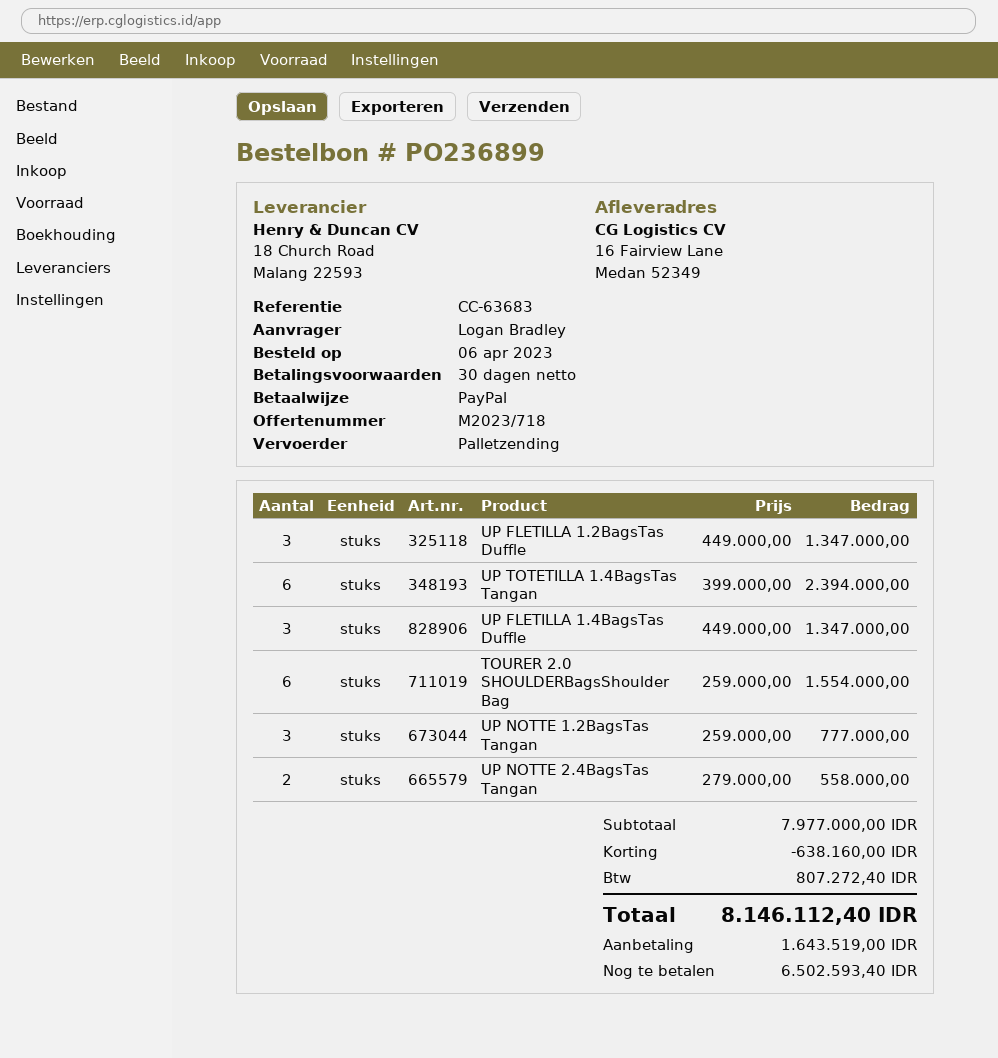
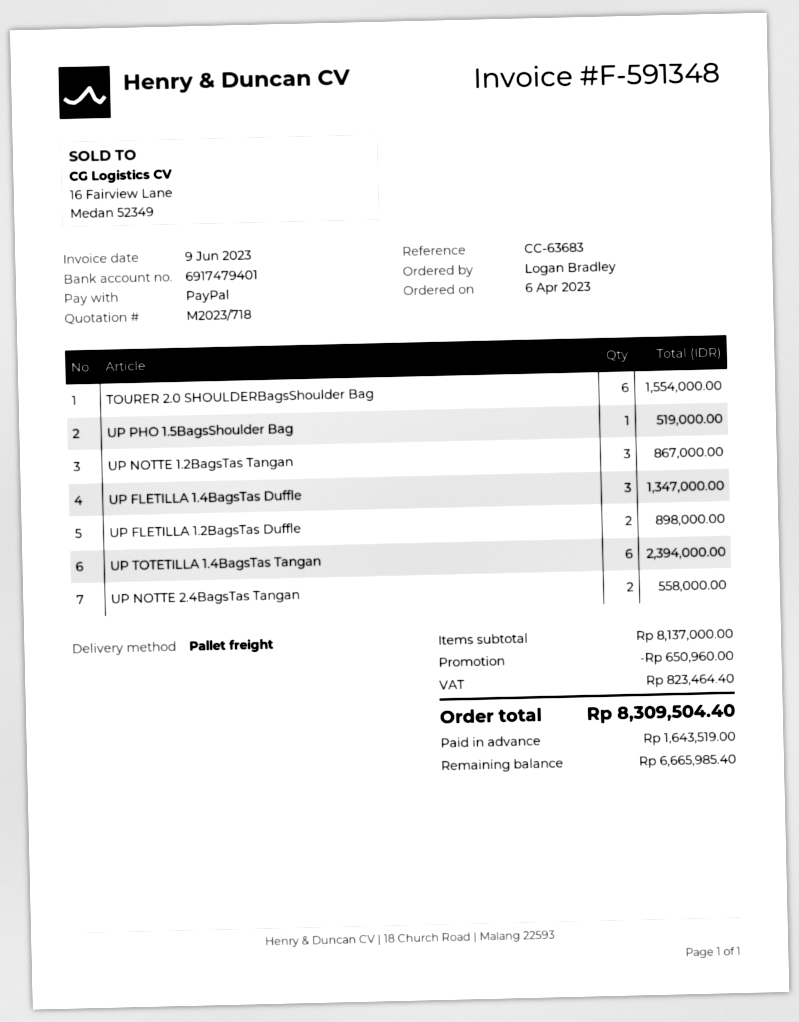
UP FLETILLA 1.2BagsTas Duffle: 3 for 1347000.00 -> 2 for 898000.00
UP NOTTE 1.2BagsTas Tangan: 3 for 777000.00 -> 3 for 867000.00
UP PHO 1.5BagsShoulder Bag: none -> 1 for 519000.00
subtotal: 7977000.00 -> 8137000.00
discount: 638160.00 -> 650960.00
tax: 807272.40 -> 823464.40
total: 8146112.40 -> 8309504.40
balance: 6502593.40 -> 6665985.40

